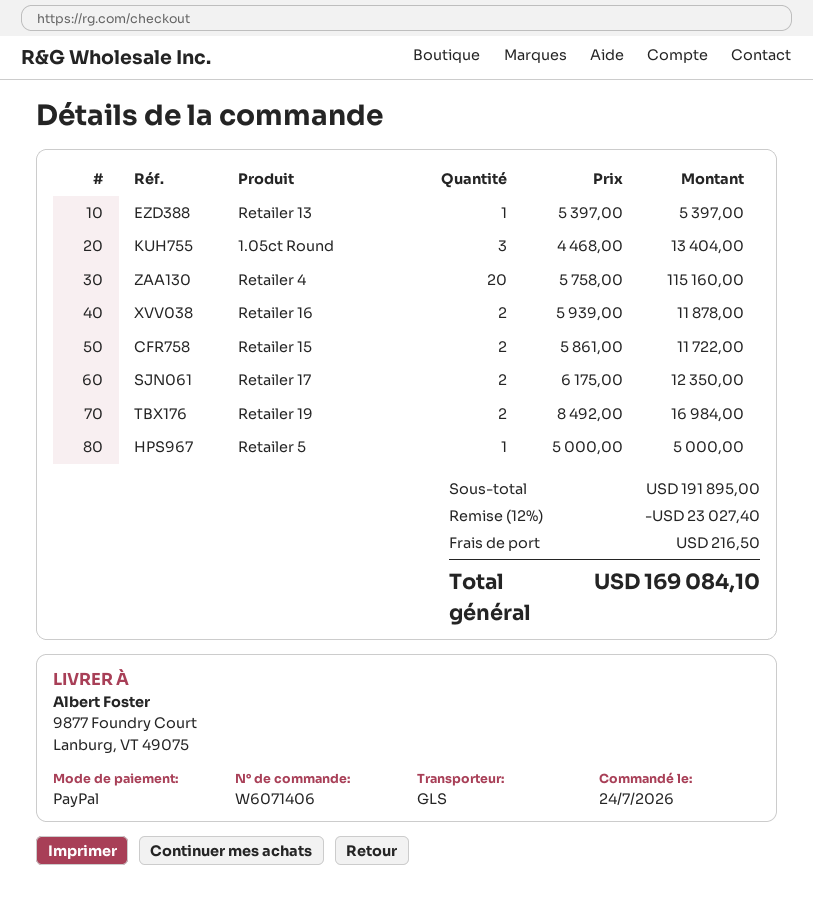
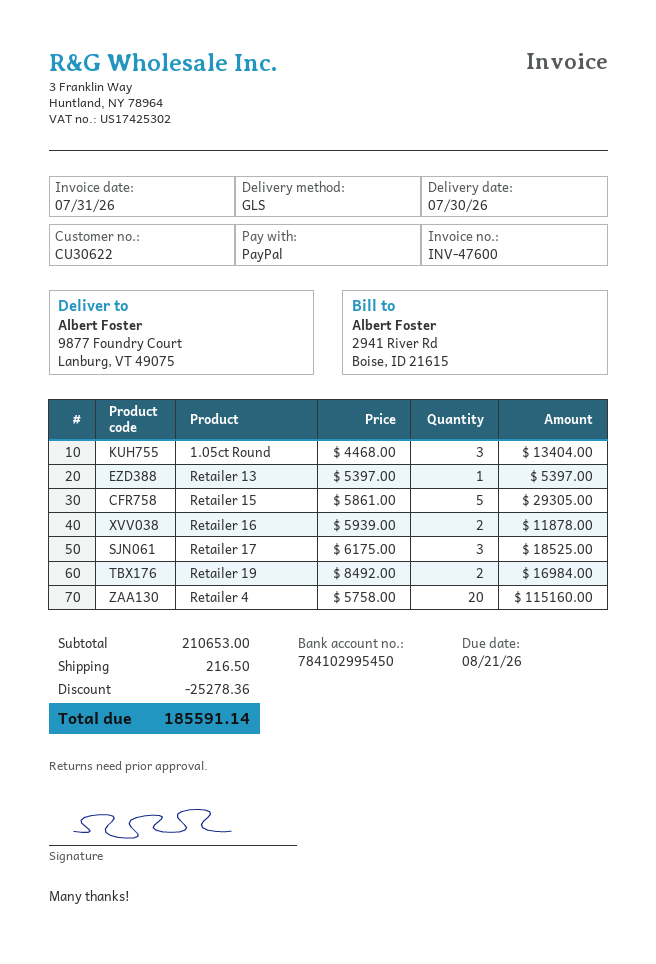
Retailer 15: 2 x 5861.00 = 11722.00 -> 5 x 5861.00 = 29305.00
Retailer 17: 2 x 6175.00 = 12350.00 -> 3 x 6175.00 = 18525.00
Retailer 5: 1 x 5000.00 = 5000.00 -> none
subtotal: 191895.00 -> 210653.00
discount: 23027.40 -> 25278.36
total: 169084.10 -> 185591.14

